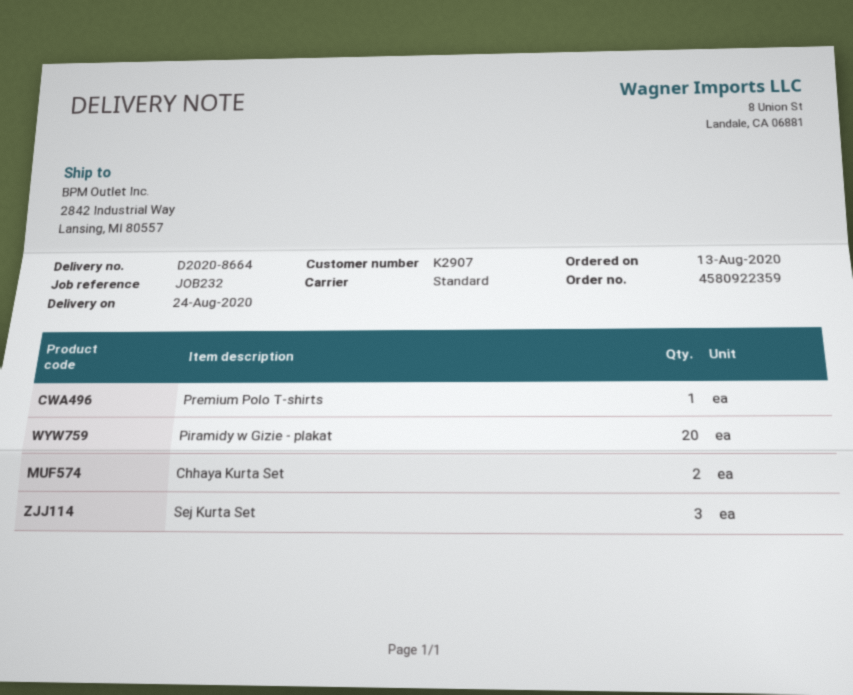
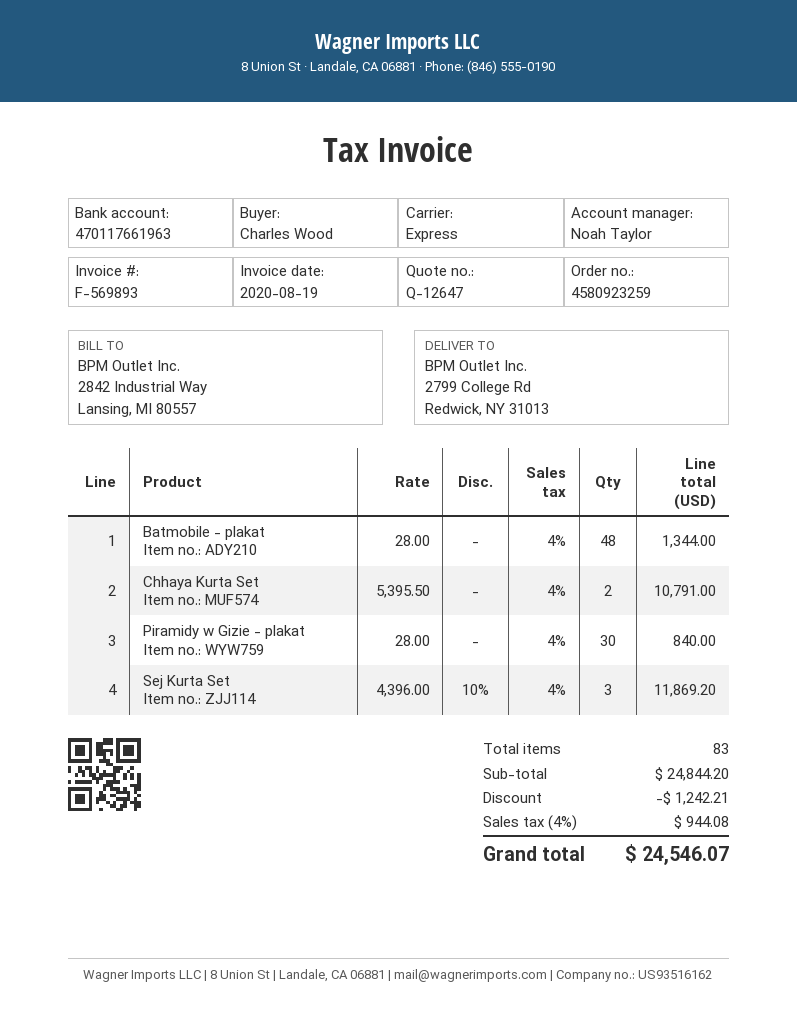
order number: 4580922359 -> 4580923259
shipping method: standard -> express
ship to: 2842 Industrial Way, Lansing, MI 80557 -> 2799 College Rd, Redwick, NY 31013
Premium Polo T-shirts: 1 -> none
Piramidy w Gizie - plakat: 20 -> 30
Batmobile - plakat: none -> 48

